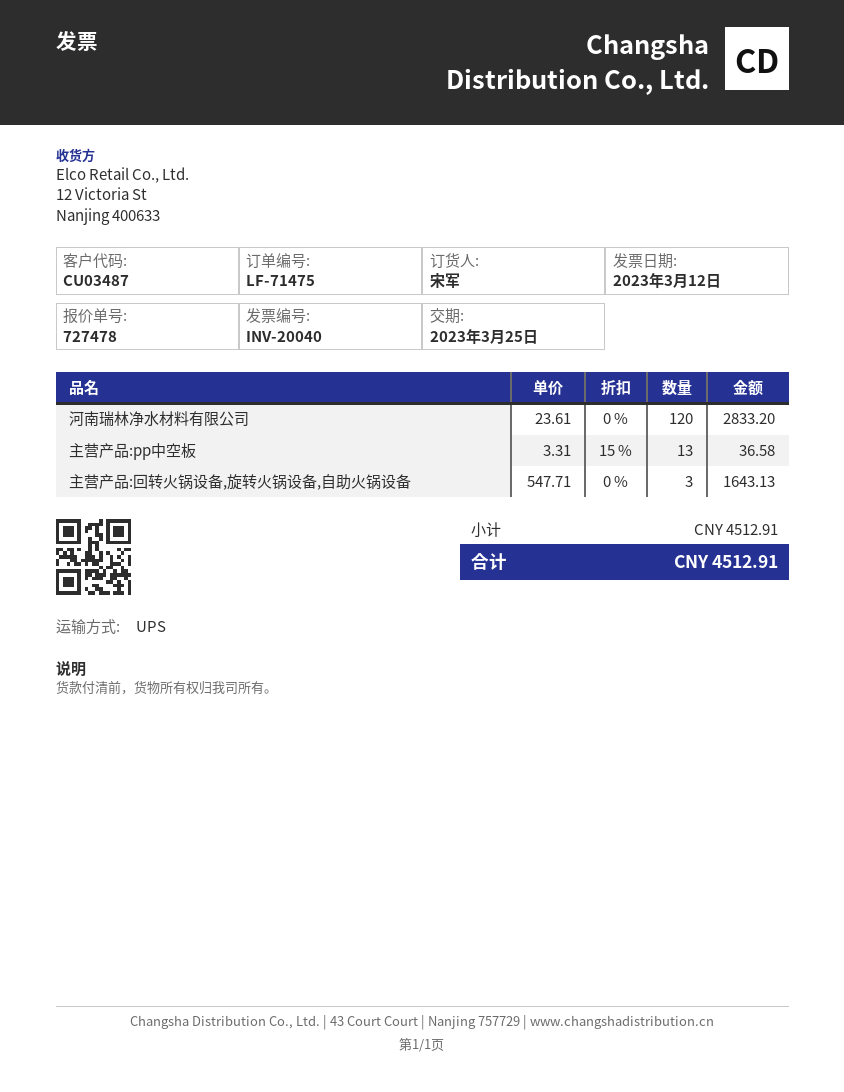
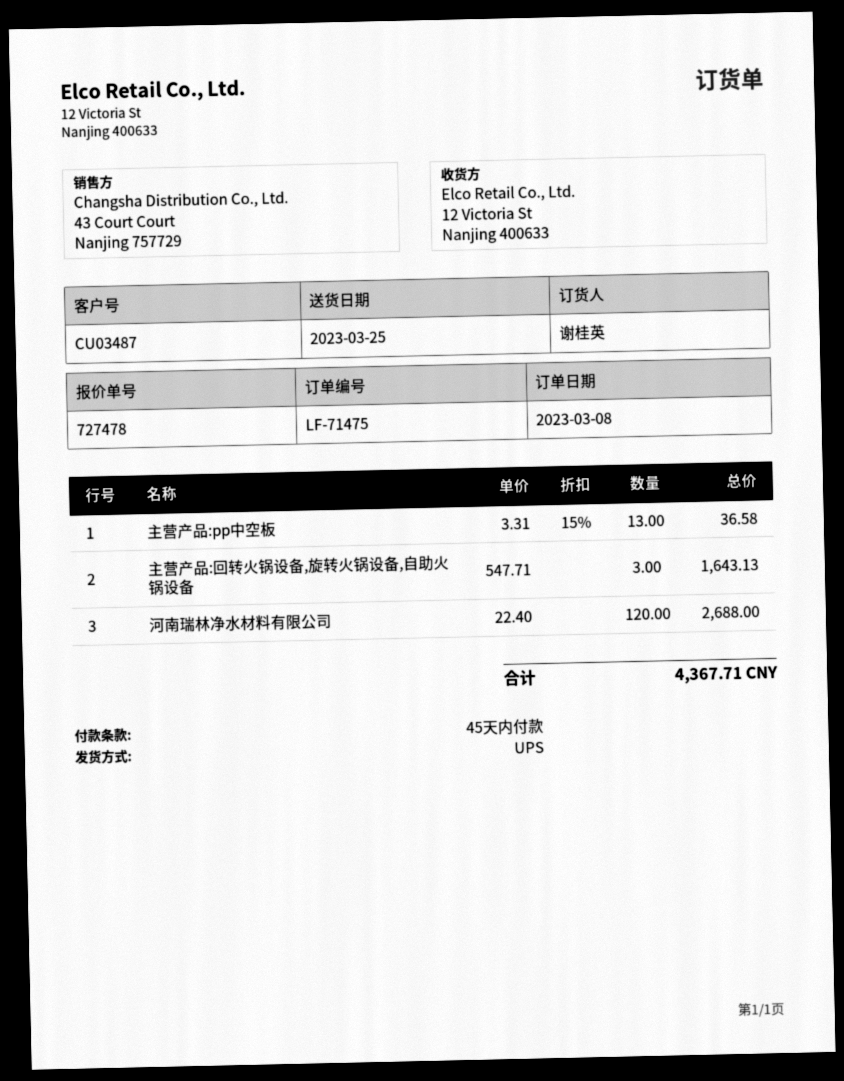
ordered by: 宋军 -> 谢桂英
河南瑞林净水材料有限公司: 120 x 23.61 = 2833.20 -> 120 x 22.40 = 2688.00
total: 4512.91 -> 4367.71

